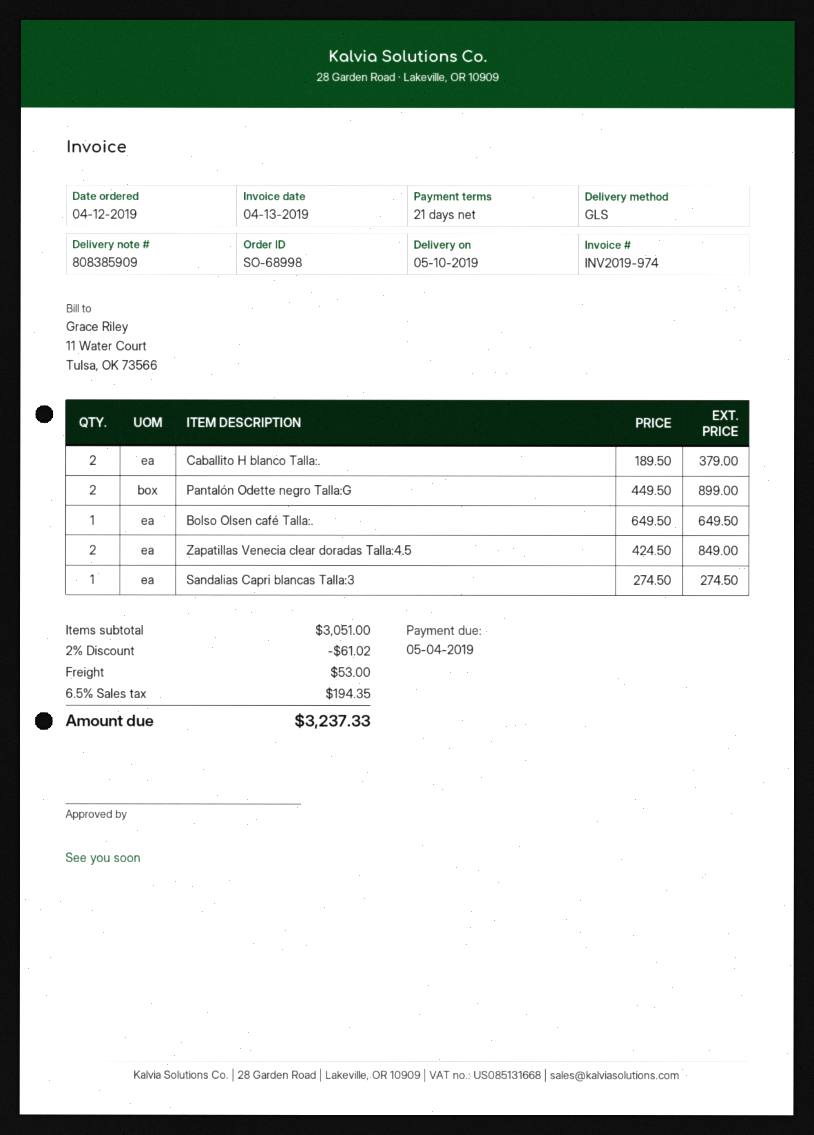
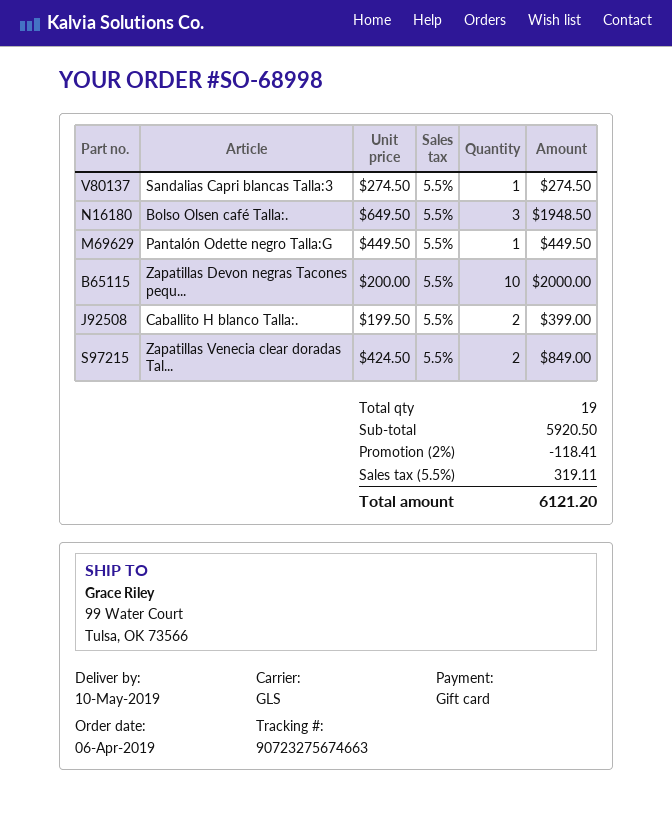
order date: 2019-04-12 -> 2019-04-06
Caballito H blanco Talla:.: 2 x 189.50 = 379.00 -> 2 x 199.50 = 399.00
Pantalón Odette negro Talla:G: 2 x 449.50 = 899.00 -> 1 x 449.50 = 449.50
Bolso Olsen café Talla:.: 1 x 649.50 = 649.50 -> 3 x 649.50 = 1948.50
Zapatillas Devon negras Tacones pequ...: none -> 10 x 200.00 = 2000.00
subtotal: 3051.00 -> 5920.50
discount: 2% = 61.02 -> 2% = 118.41
shipping: 53.00 -> none
tax: 6.5% = 194.35 -> 5.5% = 319.11
total: 3237.33 -> 6121.20

